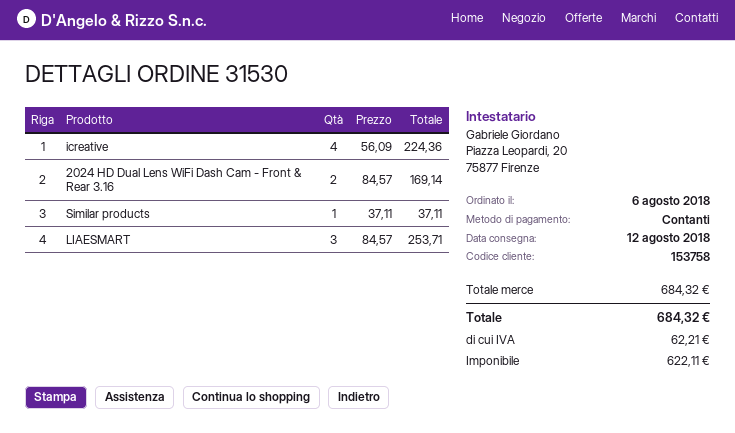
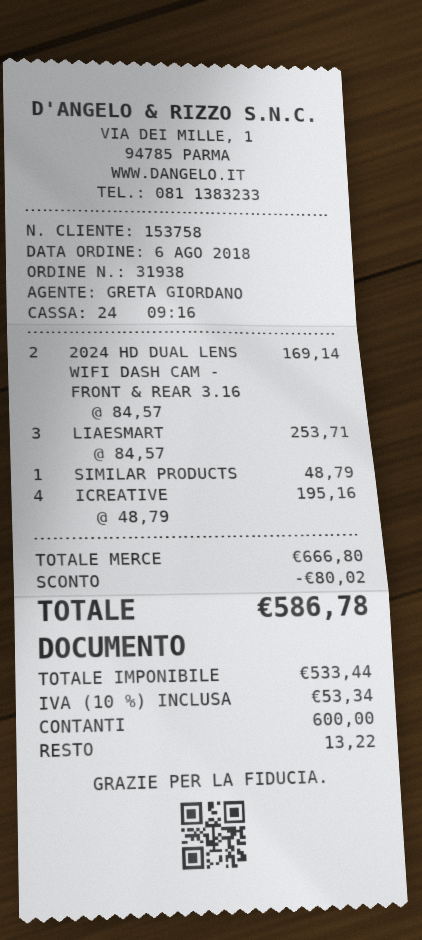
order number: 31530 -> 31938
icreative: 4 x 56.09 = 224.36 -> 4 x 48.79 = 195.16
Similar products: 1 x 37.11 = 37.11 -> 1 x 48.79 = 48.79
subtotal: 684.32 -> 666.80
discount: none -> 80.02
net: 622.11 -> 533.44
tax: 62.21 -> 53.34
total: 684.32 -> 586.78

